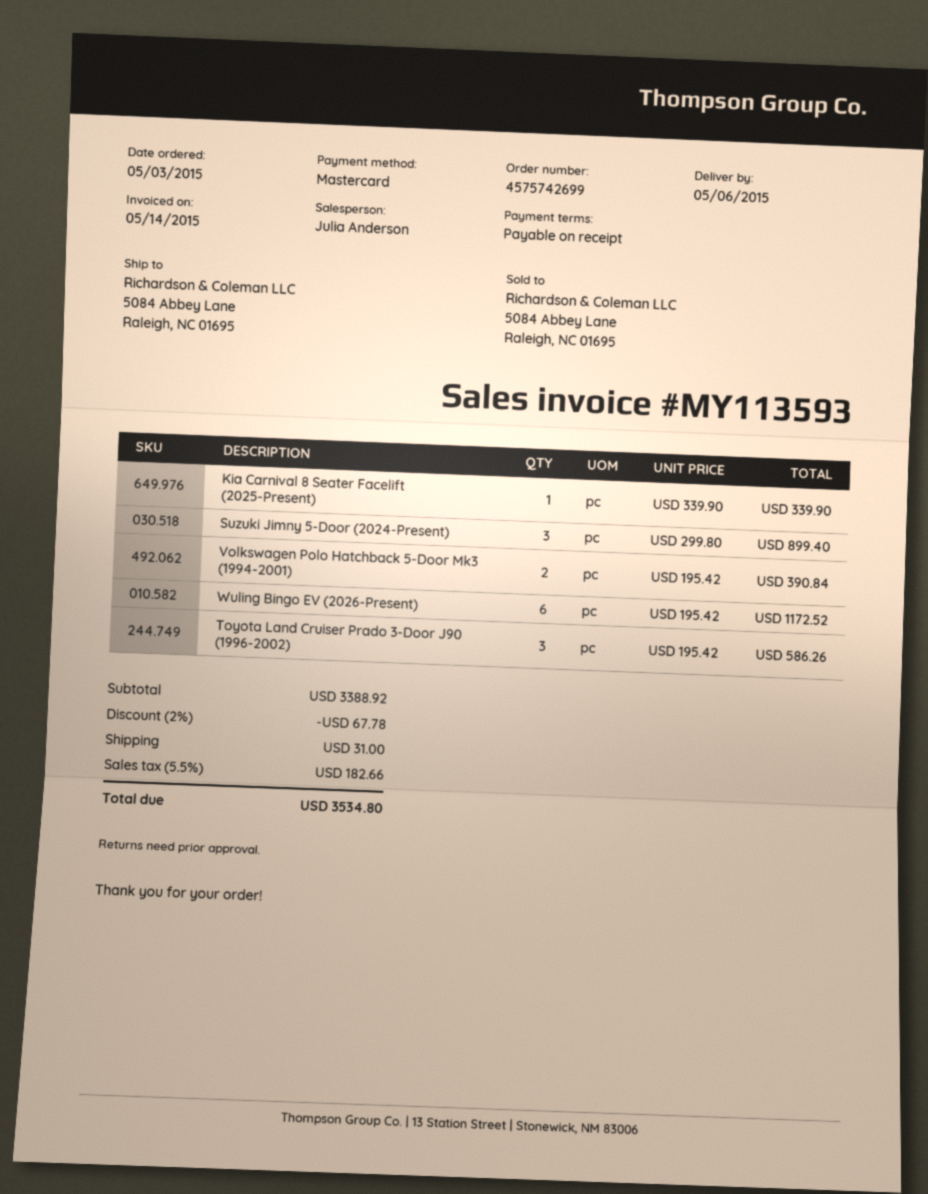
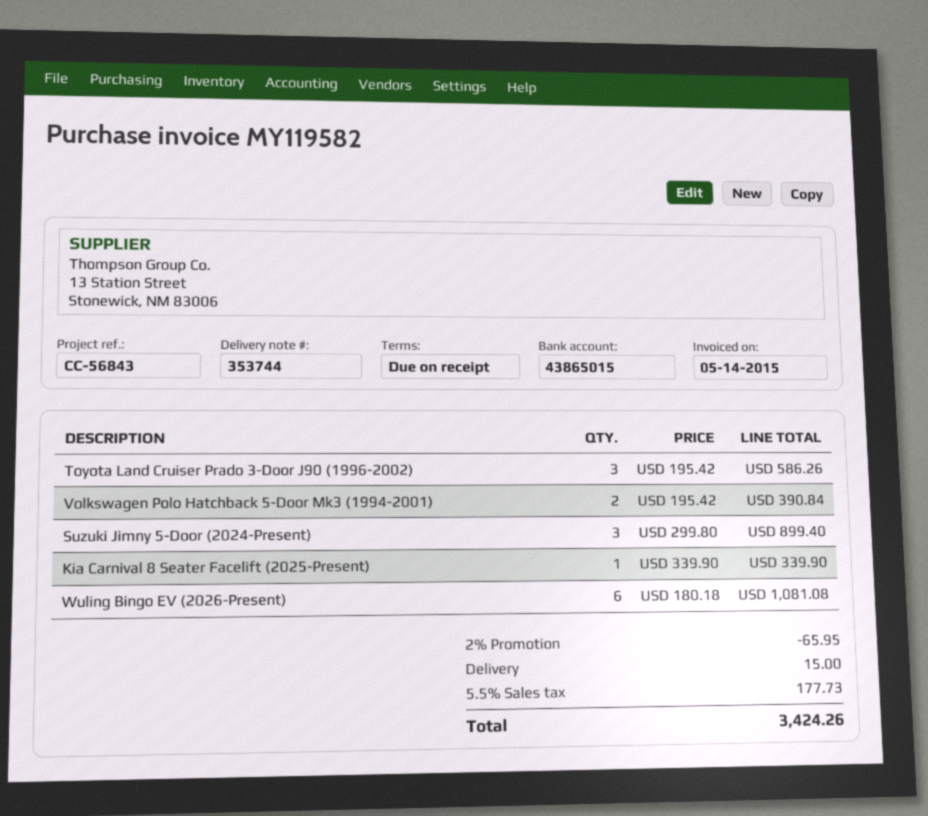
invoice number: MY113593 -> MY119582
Wuling Bingo EV (2026-Present): 6 x 195.42 = 1172.52 -> 6 x 180.18 = 1081.08
discount: 2% = 67.78 -> 2% = 65.95
shipping: 31.00 -> 15.00
tax: 5.5% = 182.66 -> 5.5% = 177.73
total: 3534.80 -> 3424.26

